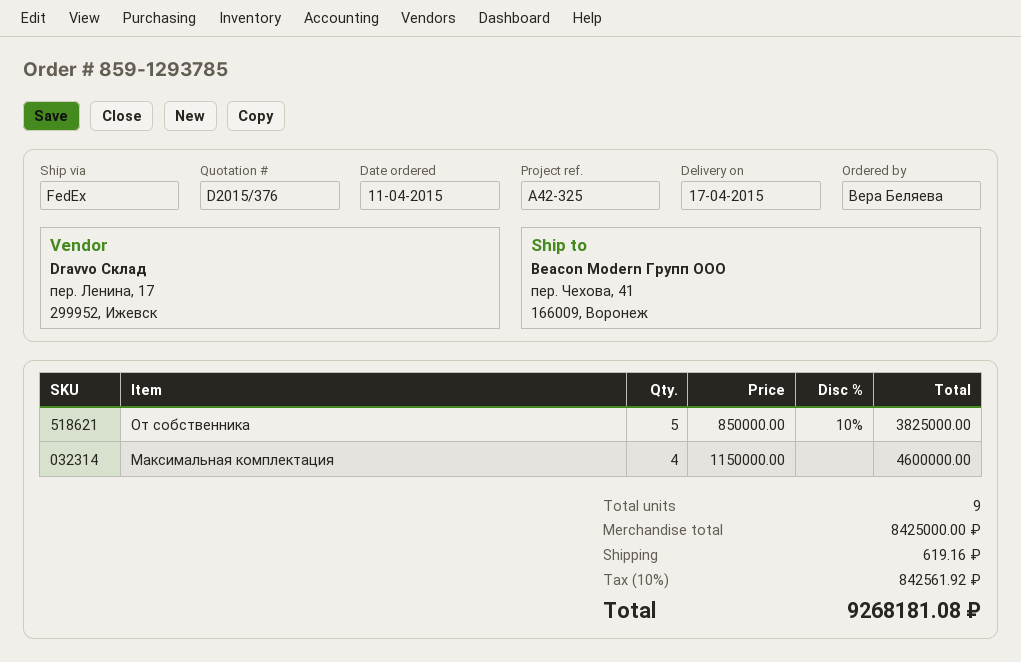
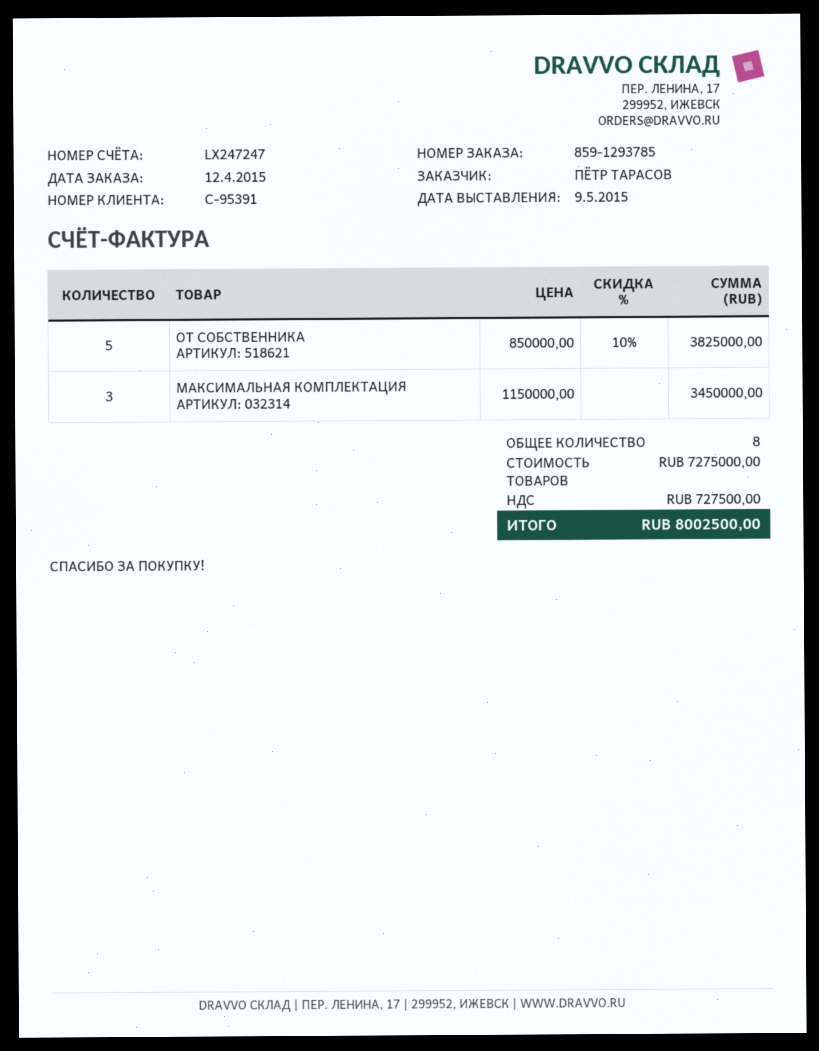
order date: 2015-04-11 -> 2015-04-12
ordered by: Вера Беляева -> ПЁТР ТАРАСОВ
Максимальная комплектация: 4 x 1150000.00 = 4600000.00 -> 3 x 1150000.00 = 3450000.00
total quantity: 9 -> 8
subtotal: 8425000.00 -> 7275000.00
shipping: 619.16 -> none
tax: 842561.92 -> 727500.00
total: 9268181.08 -> 8002500.00

